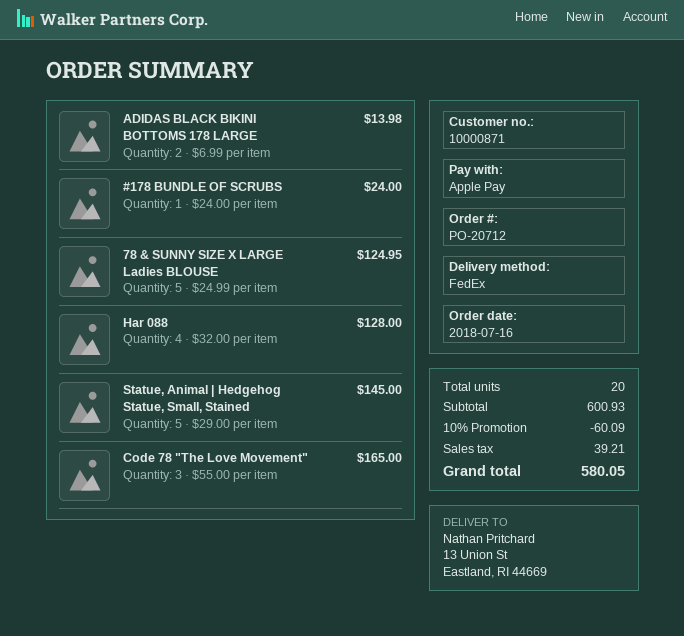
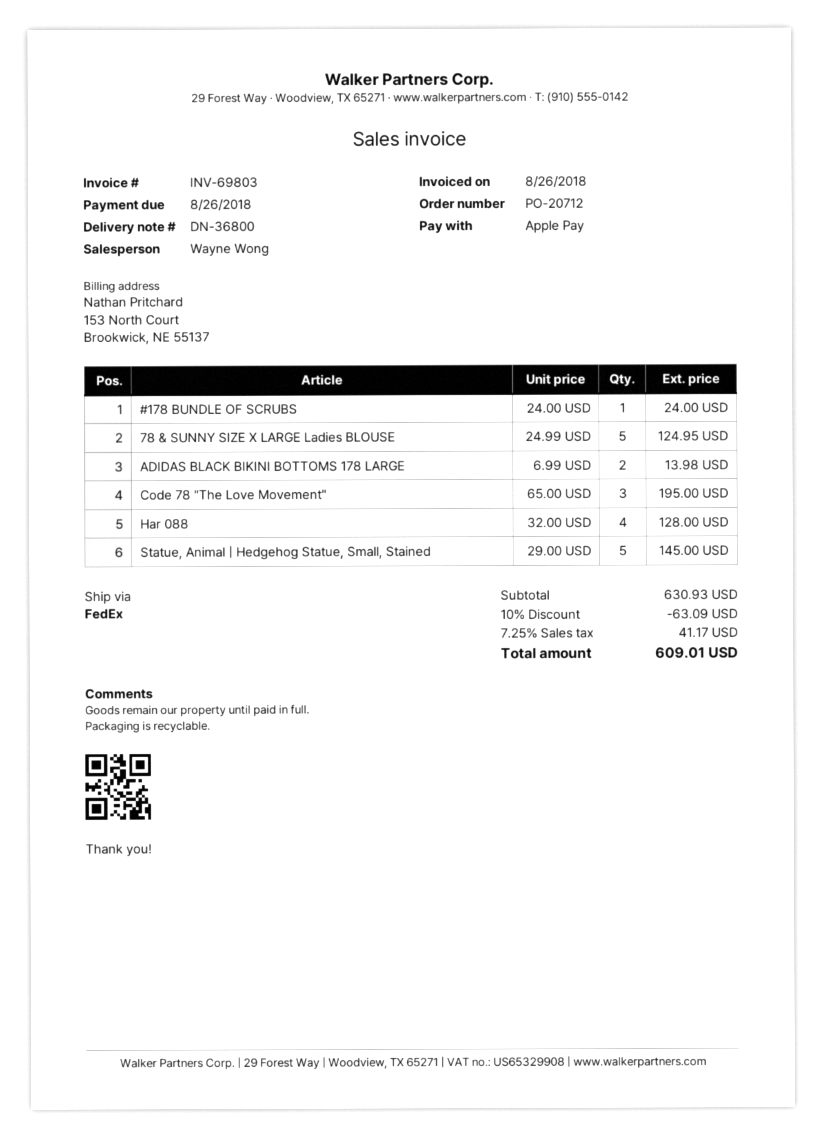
Code 78 "The Love Movement": 3 x 55.00 = 165.00 -> 3 x 65.00 = 195.00
subtotal: 600.93 -> 630.93
discount: 10% = 60.09 -> 10% = 63.09
tax: 39.21 -> 41.17
total: 580.05 -> 609.01

